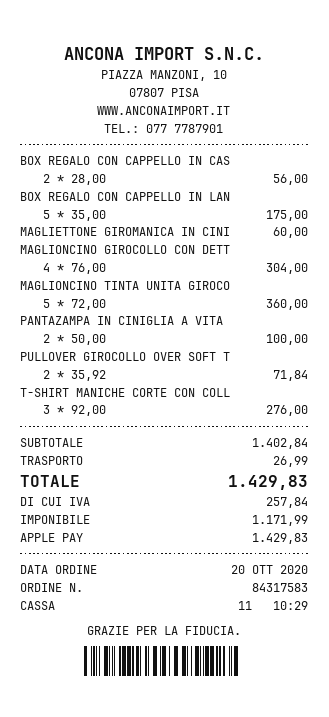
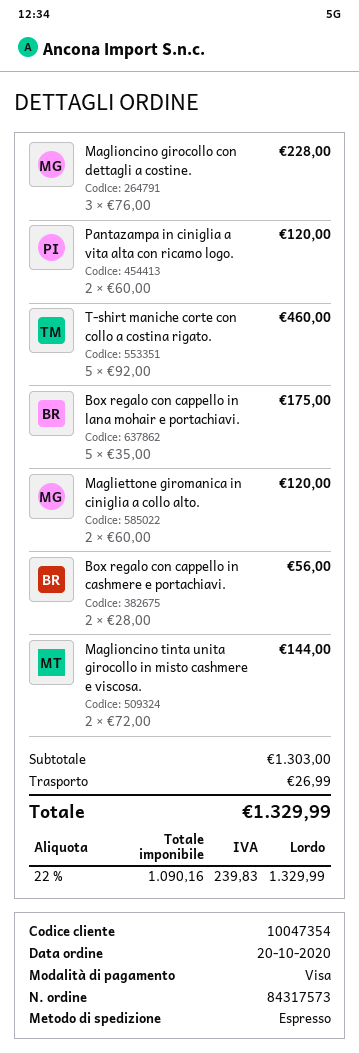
order number: 84317583 -> 84317573
payment method: Apple Pay -> Visa
MAGLIETTONE GIROMANICA IN CINI: 1 x 60.00 = 60.00 -> 2 x 60.00 = 120.00
MAGLIONCINO GIROCOLLO CON DETT: 4 x 76.00 = 304.00 -> 3 x 76.00 = 228.00
MAGLIONCINO TINTA UNITA GIROCO: 5 x 72.00 = 360.00 -> 2 x 72.00 = 144.00
PANTAZAMPA IN CINIGLIA A VITA: 2 x 50.00 = 100.00 -> 2 x 60.00 = 120.00
PULLOVER GIROCOLLO OVER SOFT T: 2 x 35.92 = 71.84 -> none
T-SHIRT MANICHE CORTE CON COLL: 3 x 92.00 = 276.00 -> 5 x 92.00 = 460.00
subtotal: 1402.84 -> 1303.00
net: 1171.99 -> 1090.16
tax: 257.84 -> 239.83
total: 1429.83 -> 1329.99

